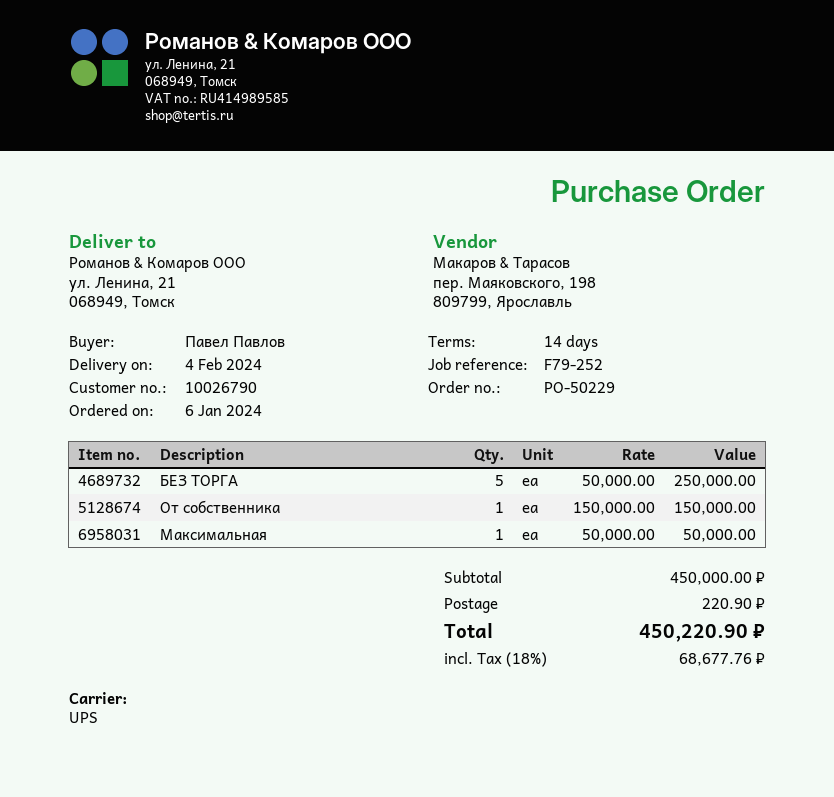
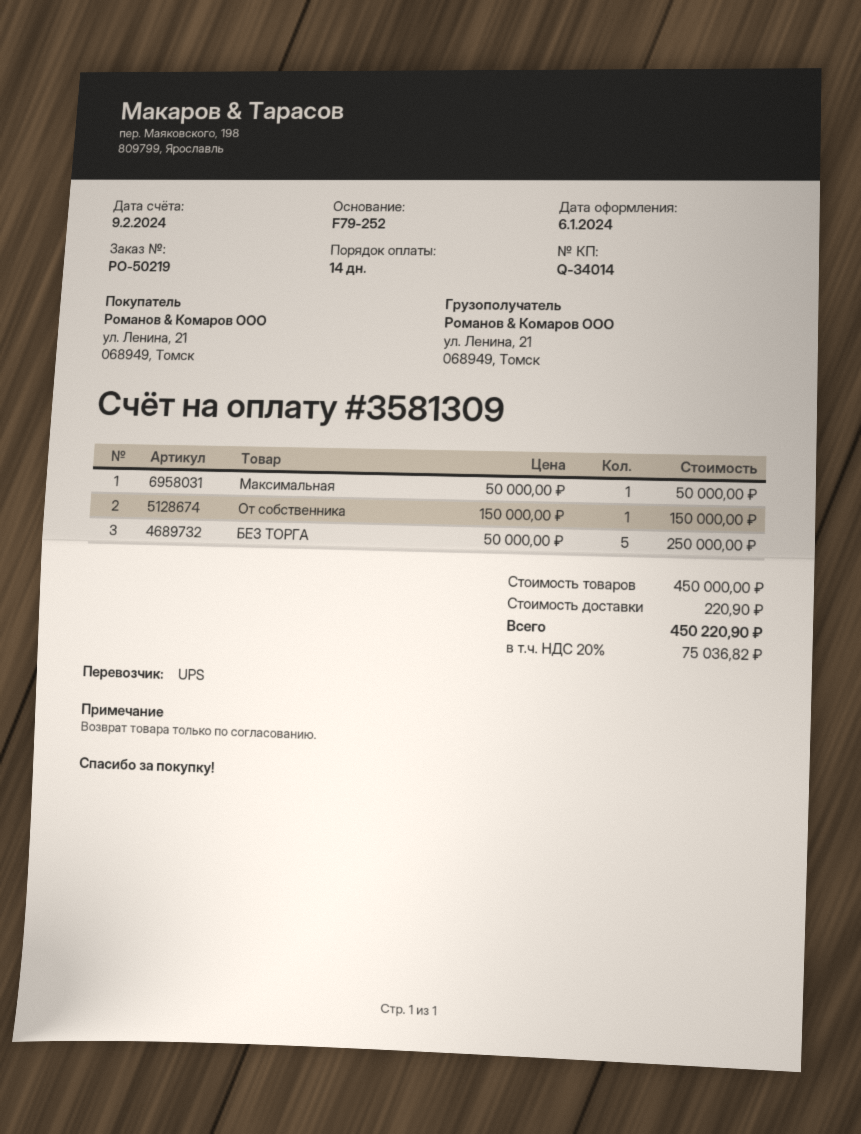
order number: PO-50229 -> PO-50219
tax: 18% = 68677.76 -> 20% = 75036.82

